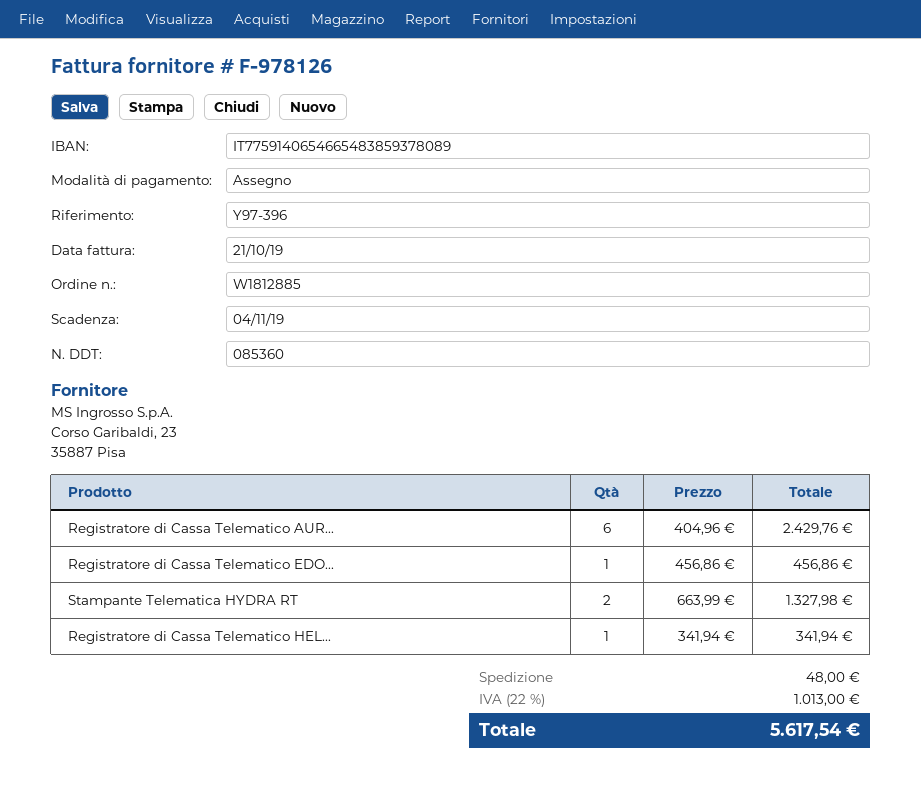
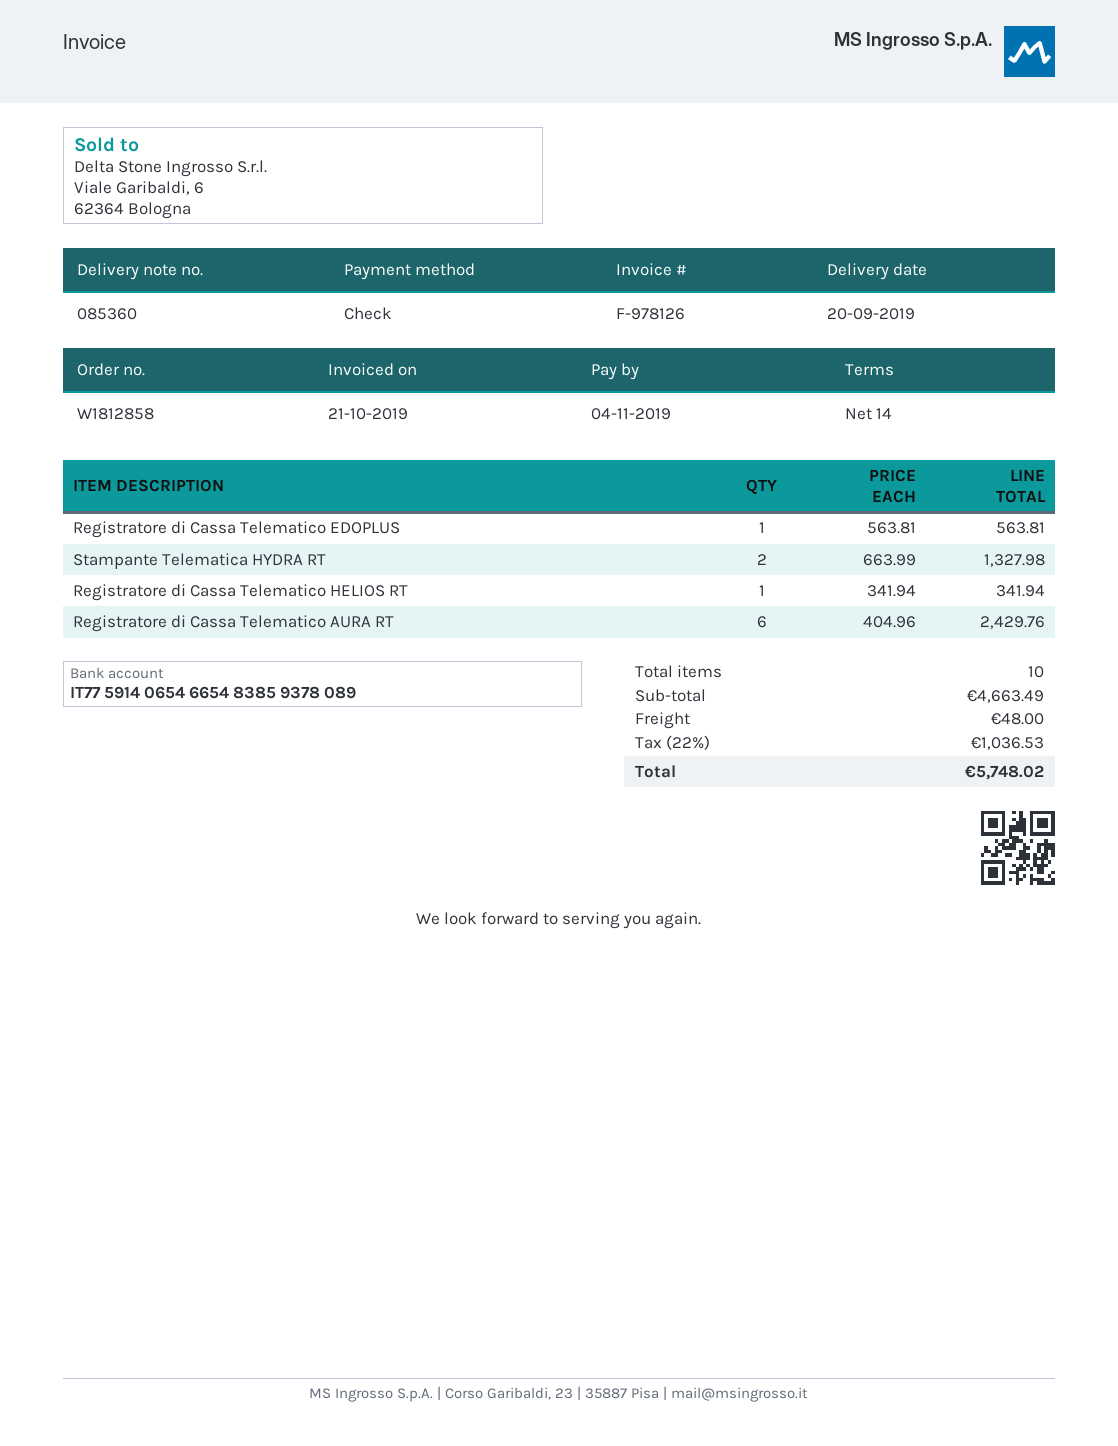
order number: W1812885 -> W1812858
Registratore di Cassa Telematico EDO...: 1 x 456.86 = 456.86 -> 1 x 563.81 = 563.81
tax: 22% = 1013.00 -> 22% = 1036.53
total: 5617.54 -> 5748.02

